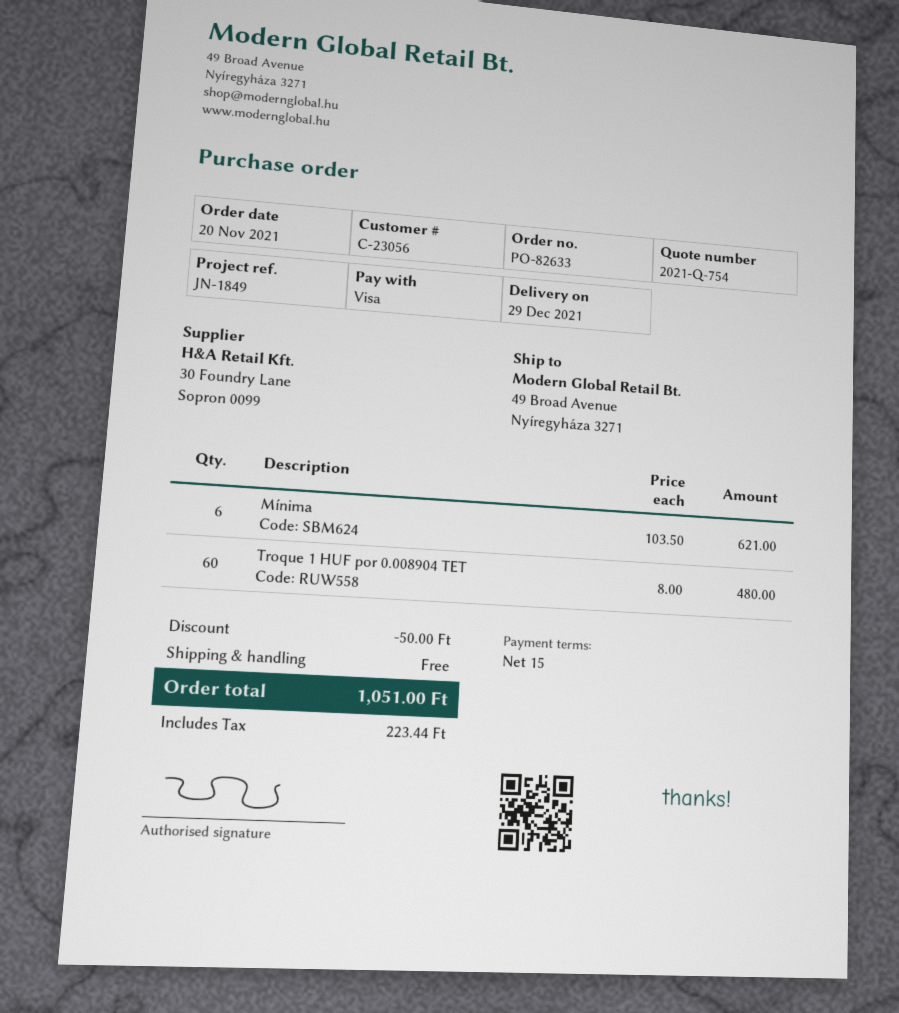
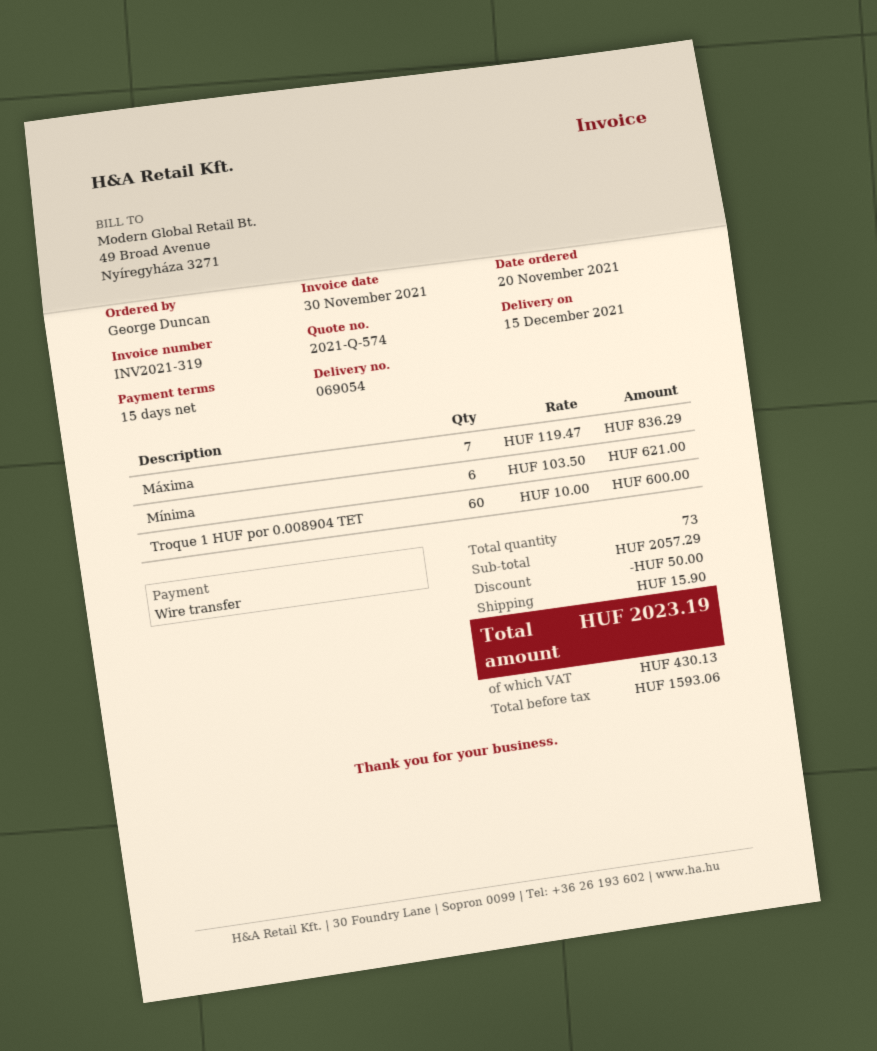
quote number: 2021-Q-754 -> 2021-Q-574
delivery date: 2021-12-29 -> 2021-12-15
payment method: Visa -> bank transfer
Troque 1 HUF por 0.008904 TET: 60 x 8.00 = 480.00 -> 60 x 10.00 = 600.00
Máxima: none -> 7 x 119.47 = 836.29
shipping: 0.00 -> 15.90
tax: 223.44 -> 430.13
total: 1051.00 -> 2023.19

